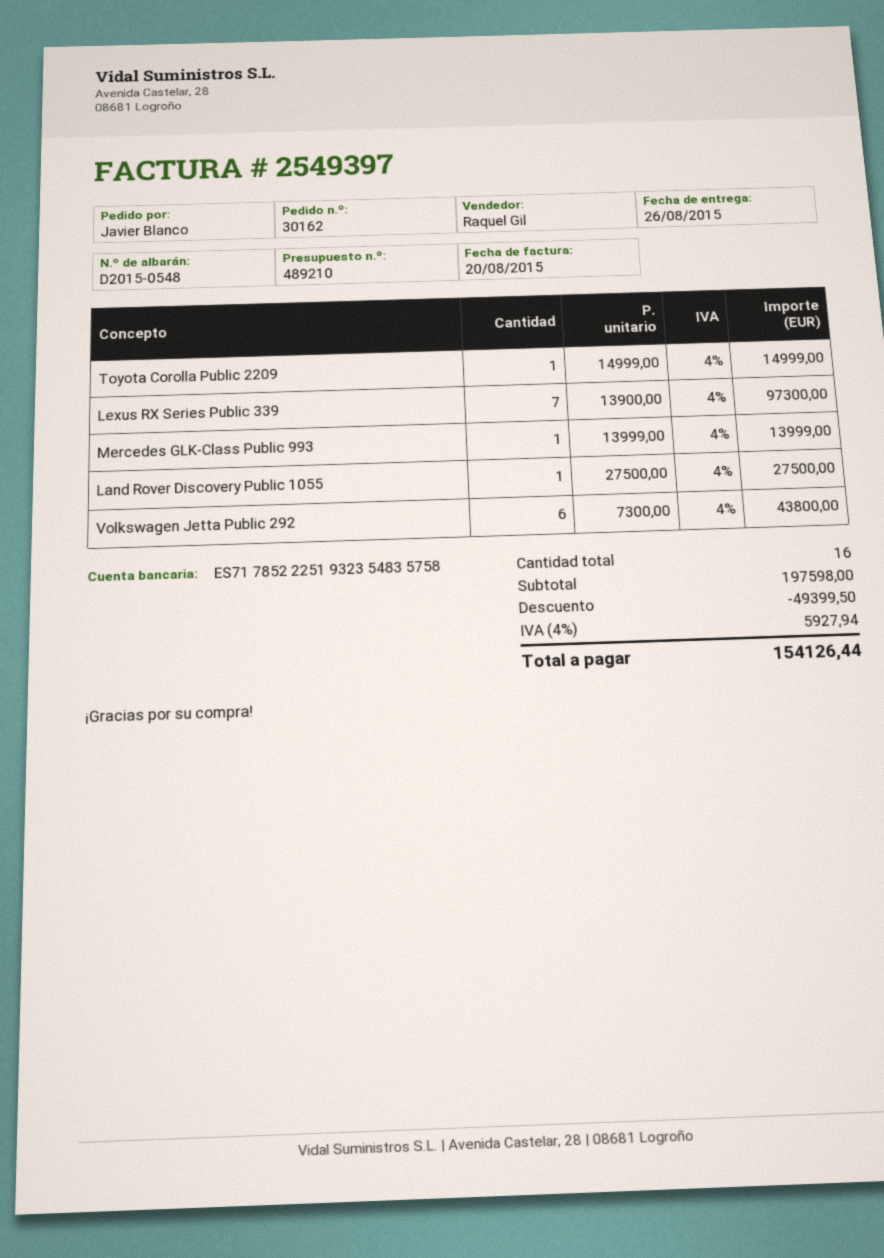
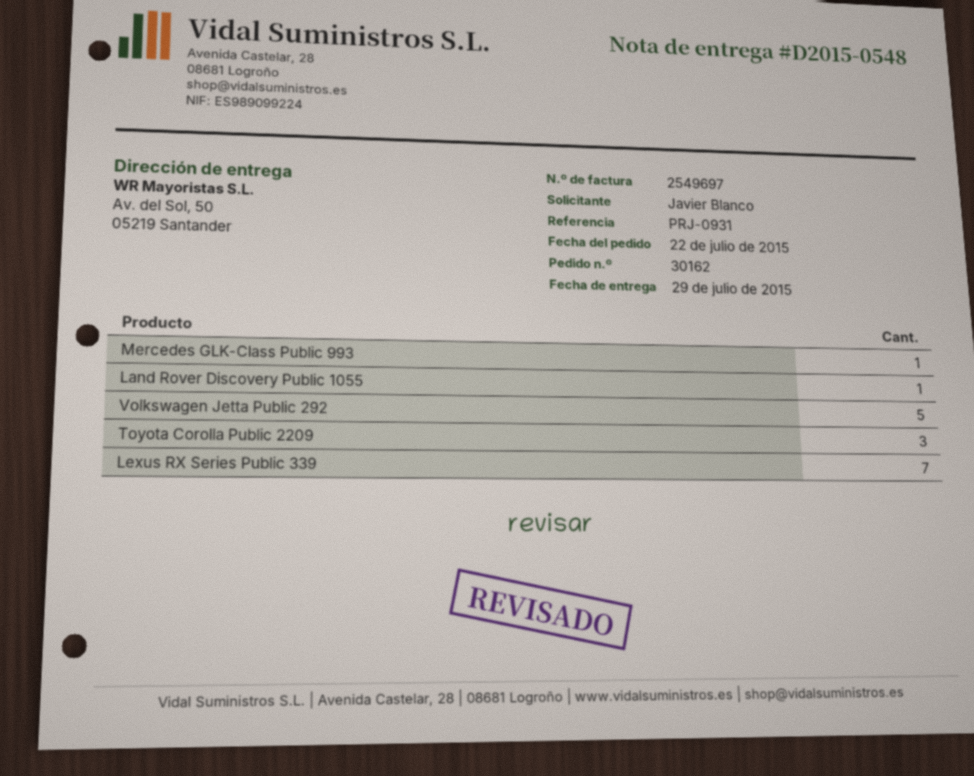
delivery date: 2015-08-26 -> 2015-07-29
invoice number: 2549397 -> 2549697
Toyota Corolla Public 2209: 1 -> 3
Volkswagen Jetta Public 292: 6 -> 5

